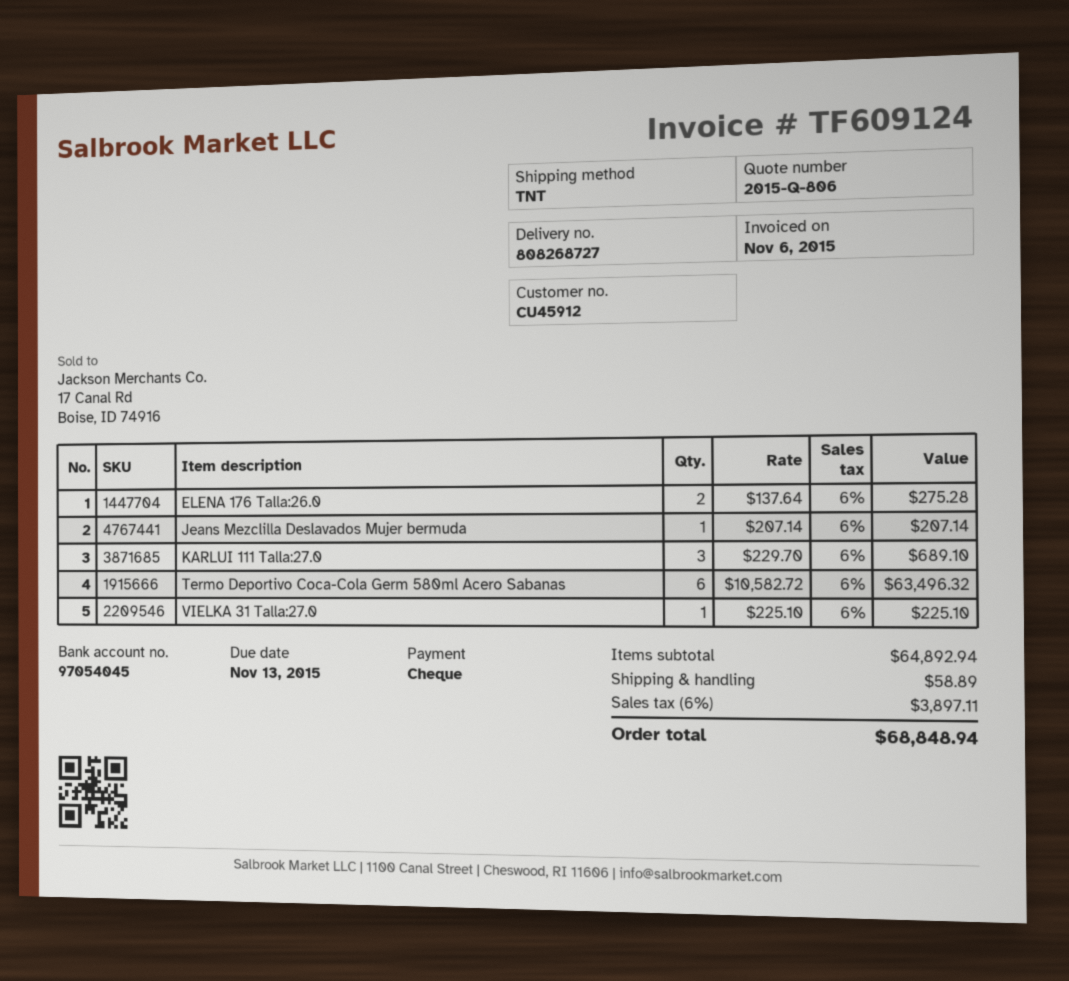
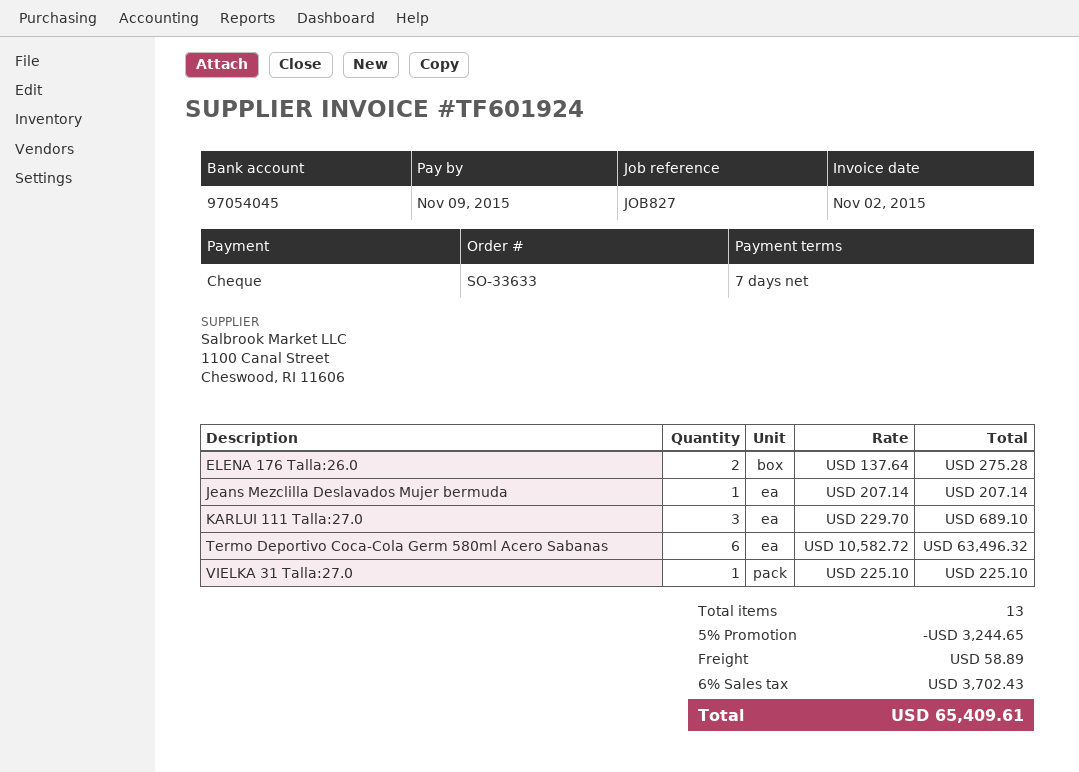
invoice number: TF609124 -> TF601924
invoice date: 2015-11-06 -> 2015-11-02
due date: 2015-11-13 -> 2015-11-09
discount: none -> 5% = 3244.65
tax: 6% = 3897.11 -> 6% = 3702.43
total: 68848.94 -> 65409.61

